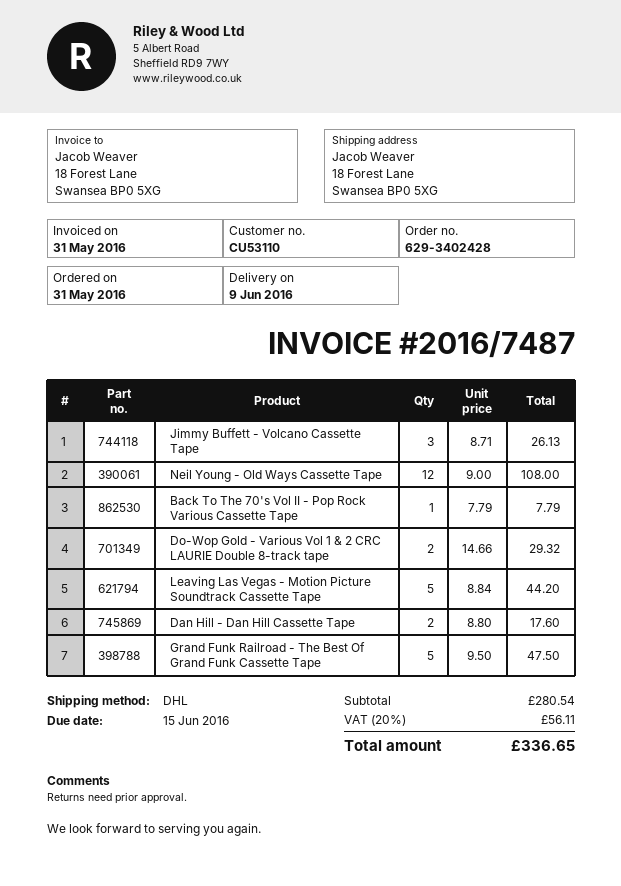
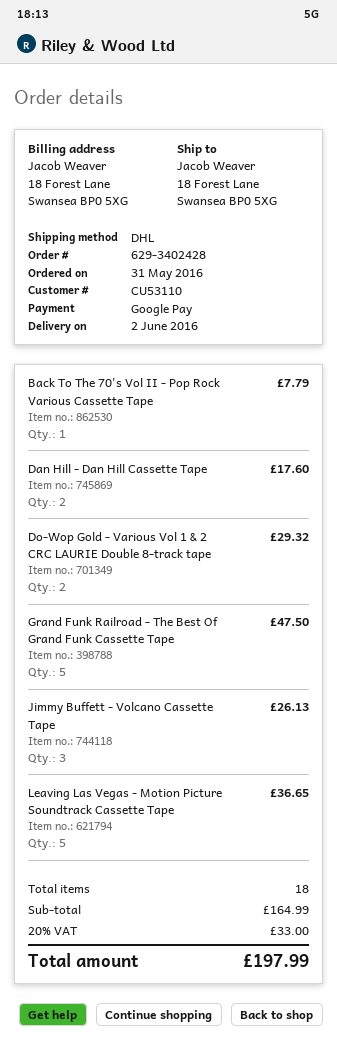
delivery date: 2016-06-09 -> 2016-06-02
Neil Young - Old Ways Cassette Tape: 12 for 108.00 -> none
Leaving Las Vegas - Motion Picture Soundtrack Cassette Tape: 5 for 44.20 -> 5 for 36.65
subtotal: 280.54 -> 164.99
tax: 20% = 56.11 -> 20% = 33.00
total: 336.65 -> 197.99

